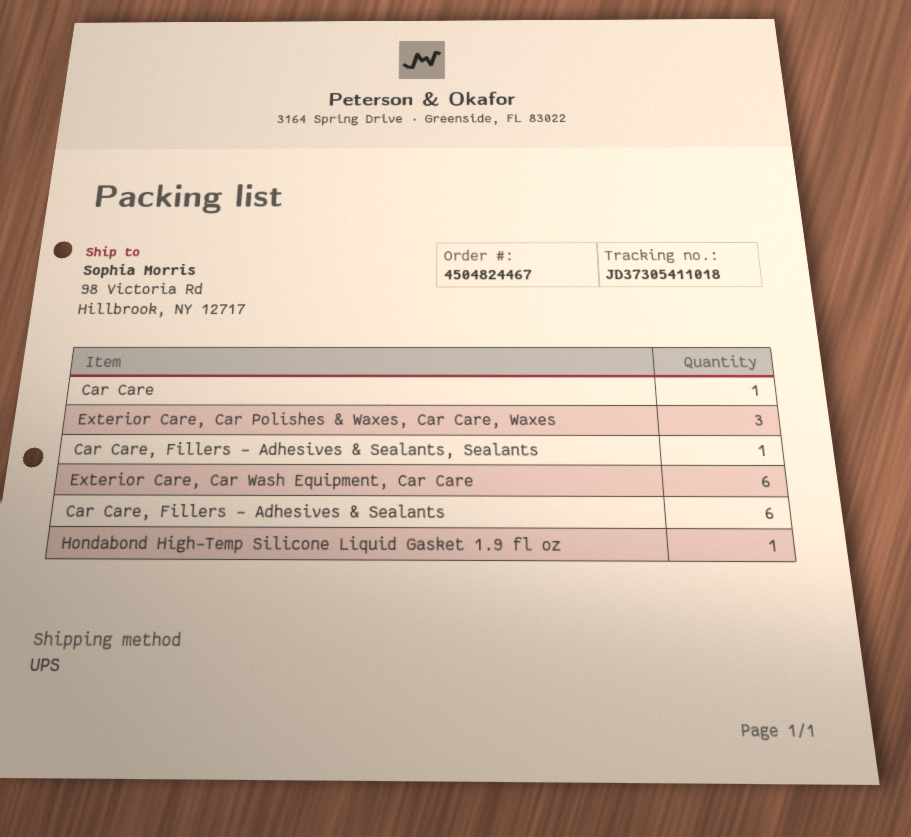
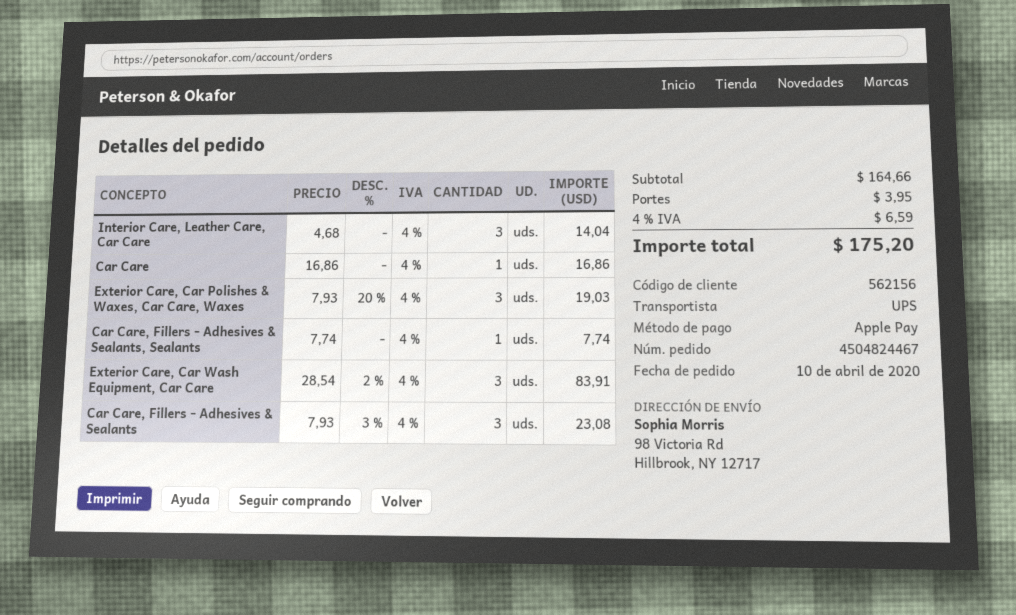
Exterior Care, Car Wash Equipment, Car Care: 6 -> 3
Car Care, Fillers - Adhesives & Sealants: 6 -> 3
Hondabond High-Temp Silicone Liquid Gasket 1.9 fl oz: 1 -> none
Interior Care, Leather Care, Car Care: none -> 3

